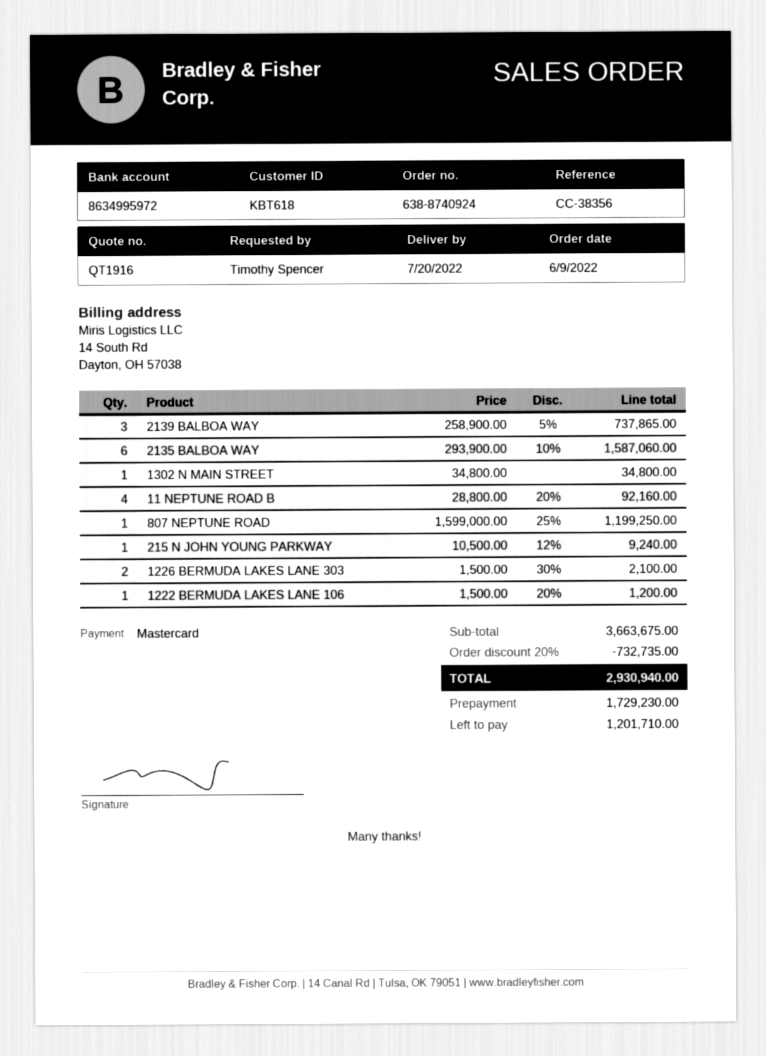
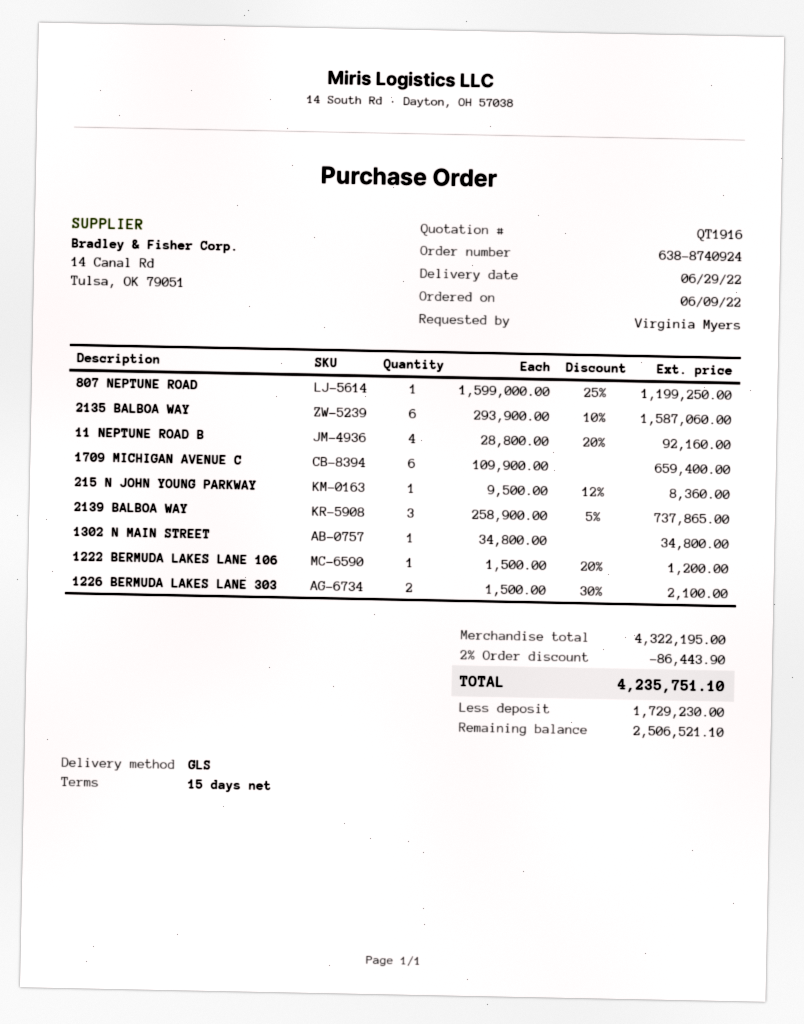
delivery date: 2022-07-20 -> 2022-06-29
ordered by: Timothy Spencer -> Virginia Myers
215 N JOHN YOUNG PARKWAY: 1 x 10500.00 - 12% = 9240.00 -> 1 x 9500.00 - 12% = 8360.00
1709 MICHIGAN AVENUE C: none -> 6 x 109900.00 = 659400.00
subtotal: 3663675.00 -> 4322195.00
discount: 20% = 732735.00 -> 2% = 86443.90
total: 2930940.00 -> 4235751.10
balance: 1201710.00 -> 2506521.10

